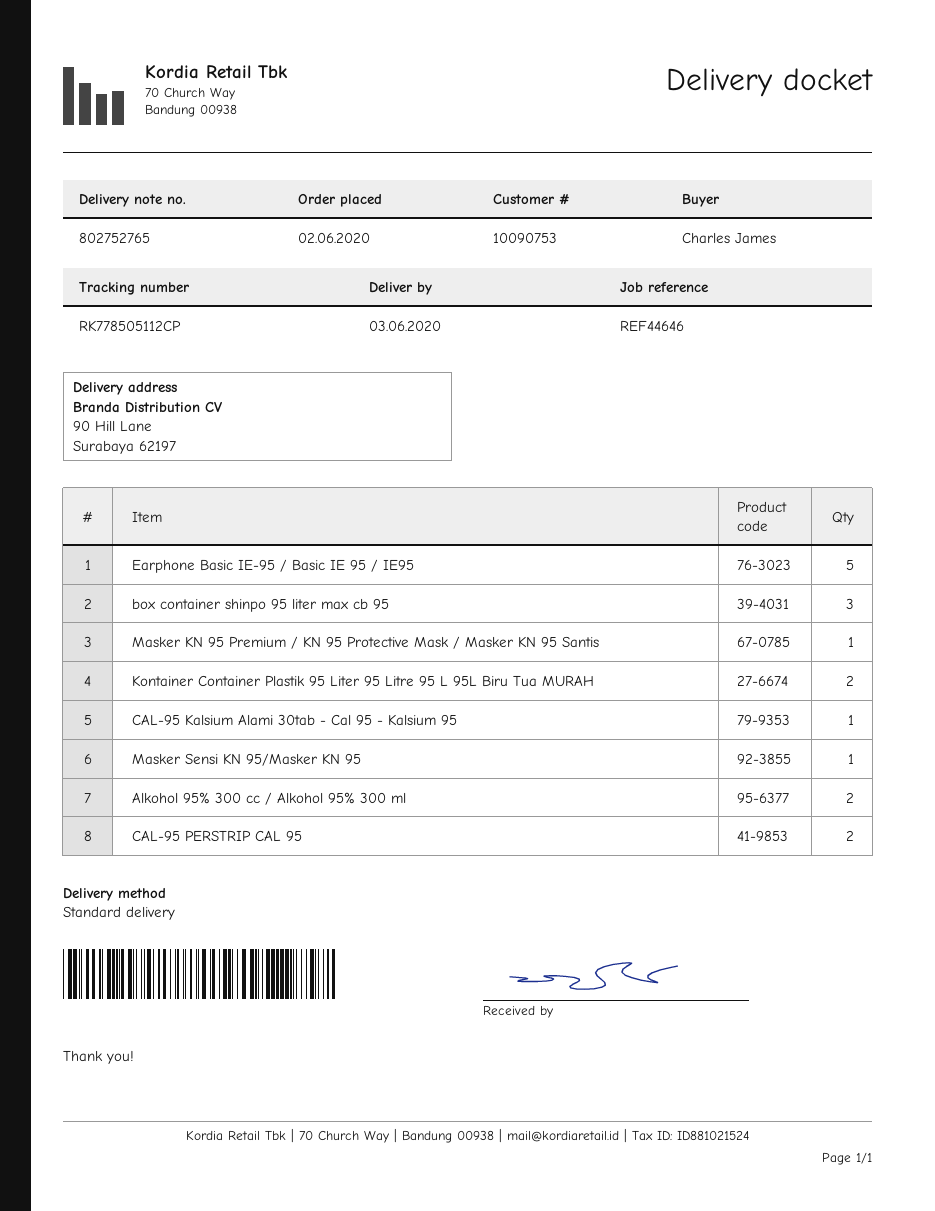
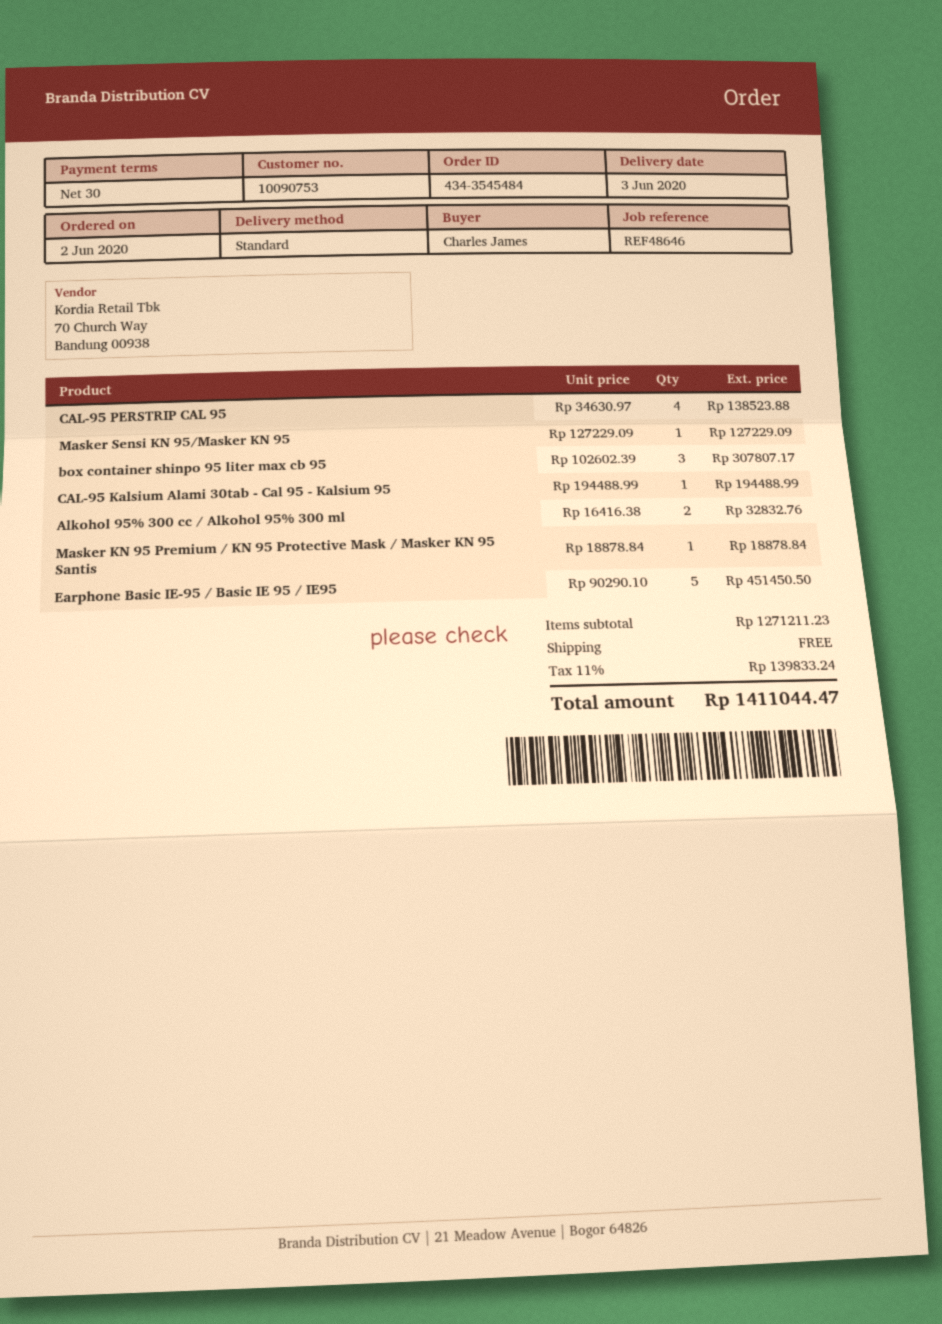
reference: REF44646 -> REF48646
Kontainer Container Plastik 95 Liter 95 Litre 95 L 95L Biru Tua MURAH: 2 -> none
CAL-95 PERSTRIP CAL 95: 2 -> 4

